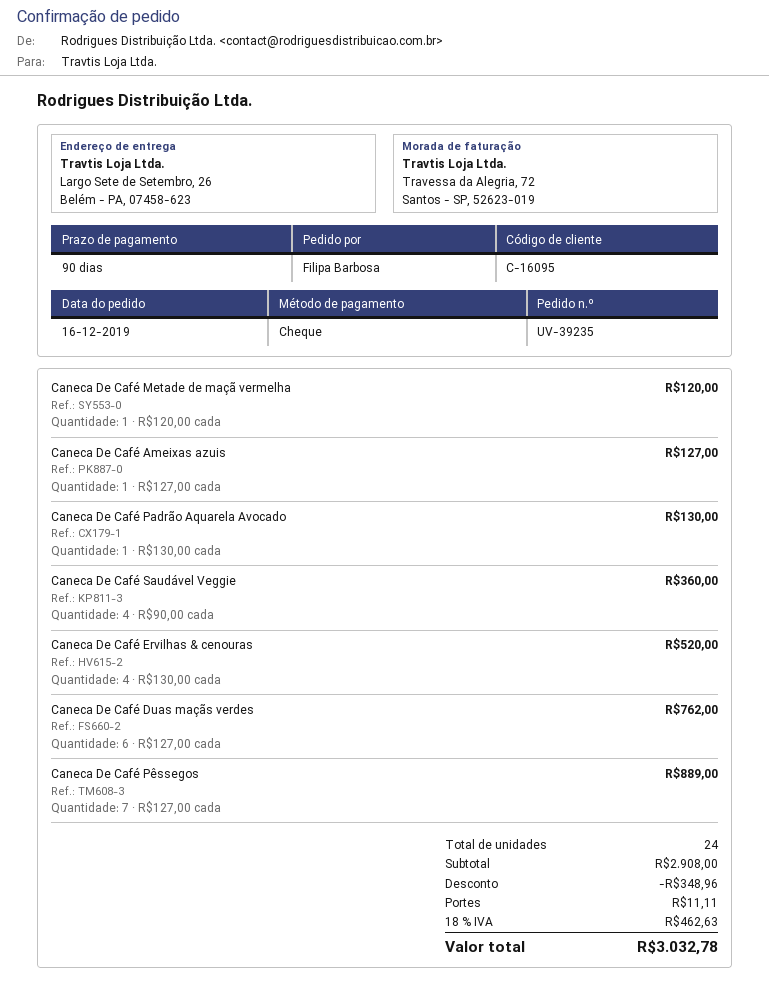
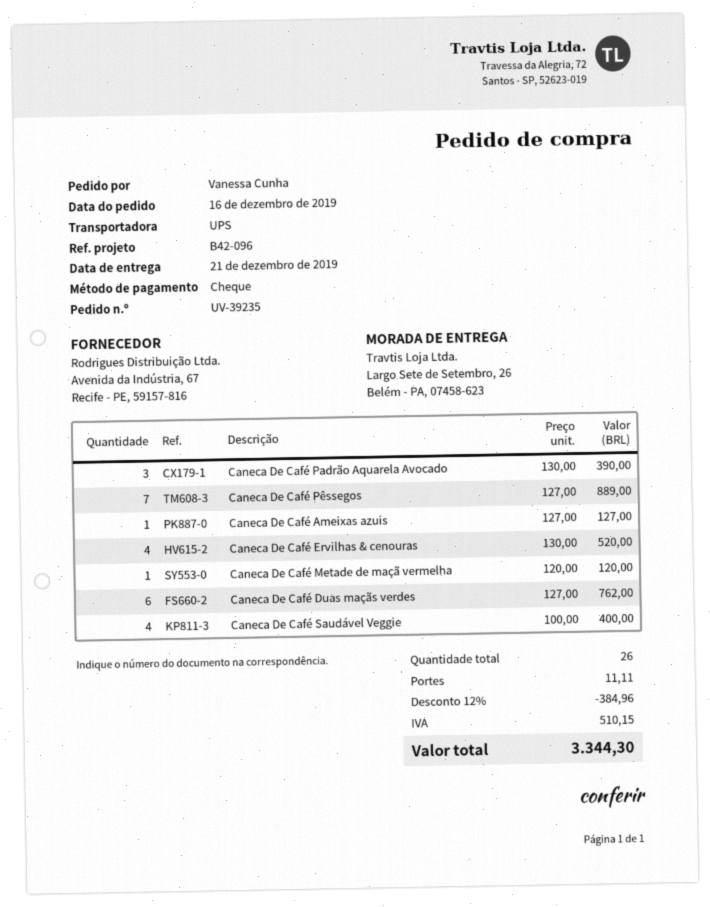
ordered by: Filipa Barbosa -> Vanessa Cunha
Caneca De Café Padrão Aquarela Avocado: 1 x 130.00 = 130.00 -> 3 x 130.00 = 390.00
Caneca De Café Saudável Veggie: 4 x 90.00 = 360.00 -> 4 x 100.00 = 400.00
total quantity: 24 -> 26
discount: 348.96 -> 384.96
tax: 462.63 -> 510.15
total: 3032.78 -> 3344.30

